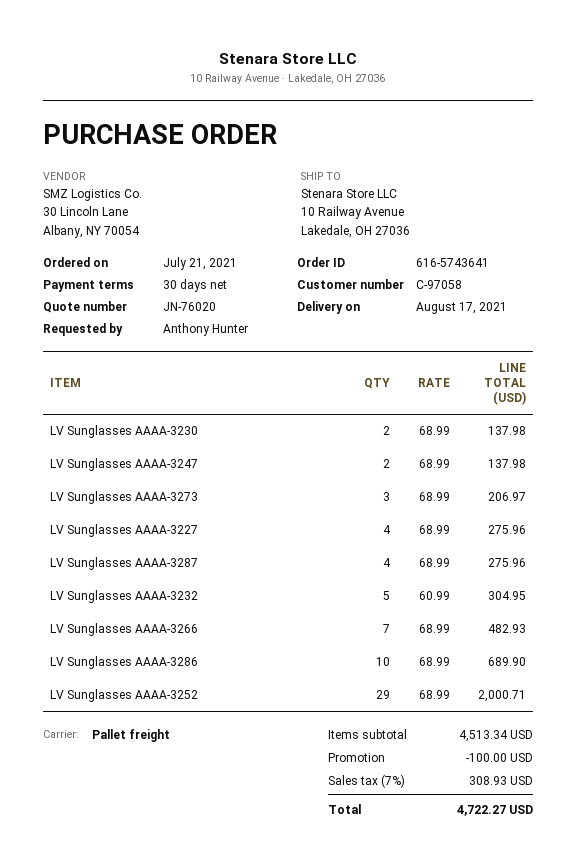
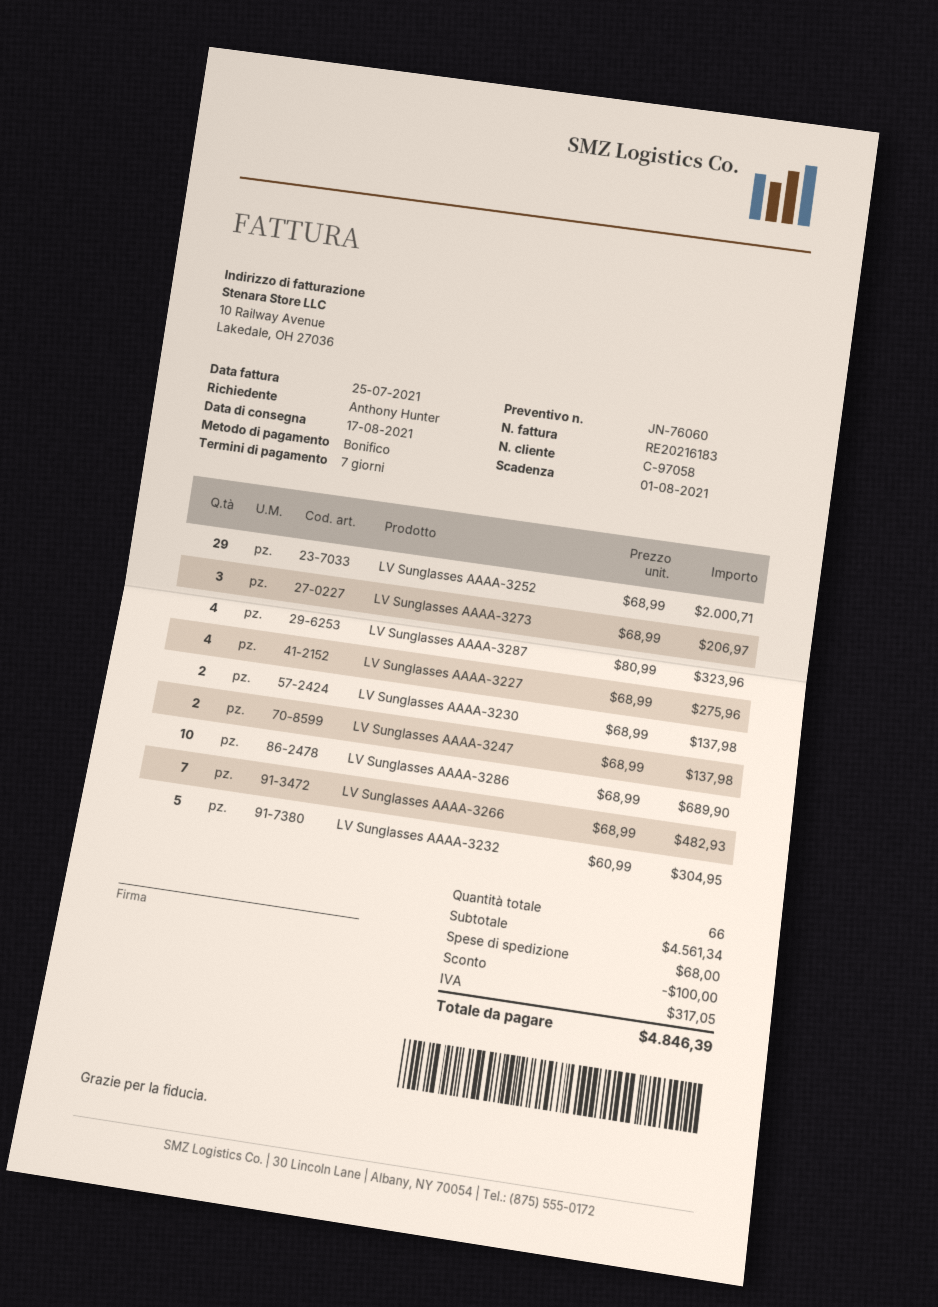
quote number: JN-76020 -> JN-76060
payment terms: 30 days -> 7 days
LV Sunglasses AAAA-3287: 4 x 68.99 = 275.96 -> 4 x 80.99 = 323.96
subtotal: 4513.34 -> 4561.34
shipping: none -> 68.00
tax: 308.93 -> 317.05
total: 4722.27 -> 4846.39

